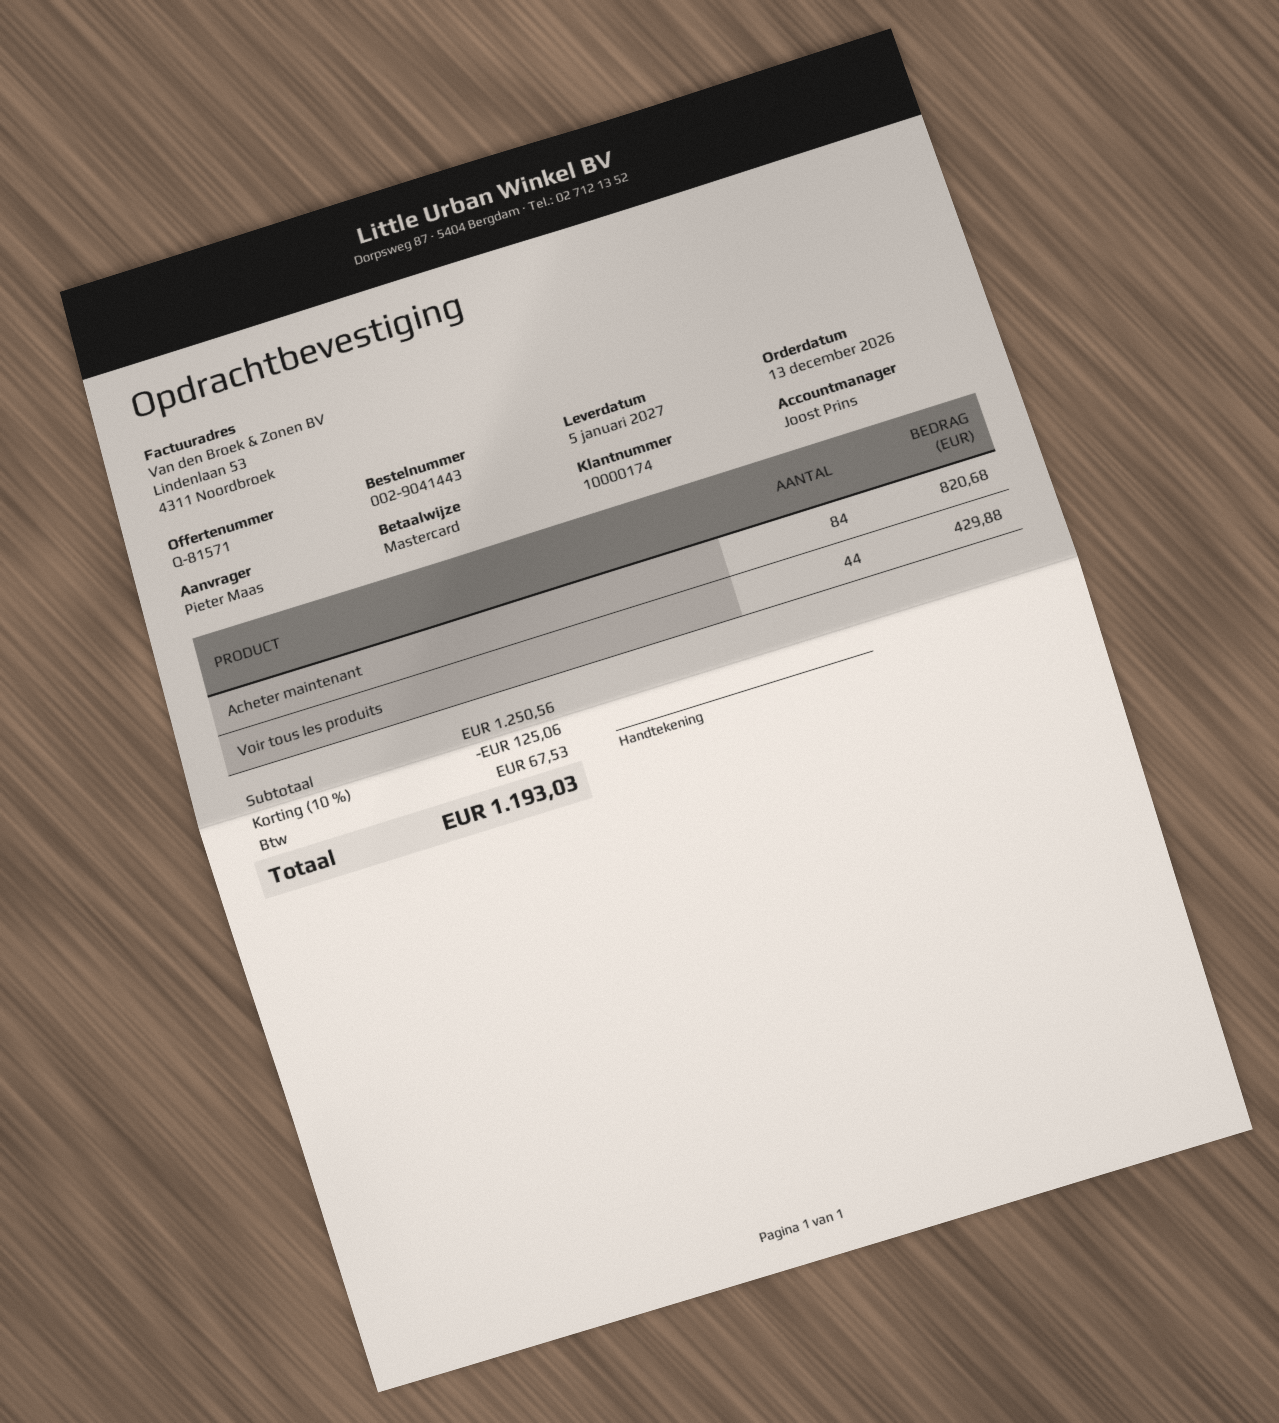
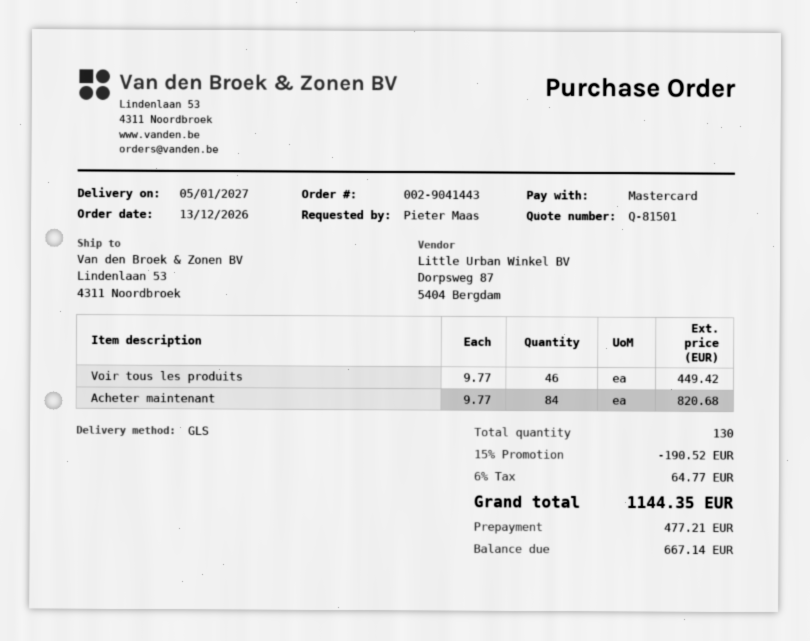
quote number: Q-81571 -> Q-81501
Voir tous les produits: 44 for 429.88 -> 46 for 449.42
discount: 10% = 125.06 -> 15% = 190.52
tax: 67.53 -> 64.77
total: 1193.03 -> 1144.35

